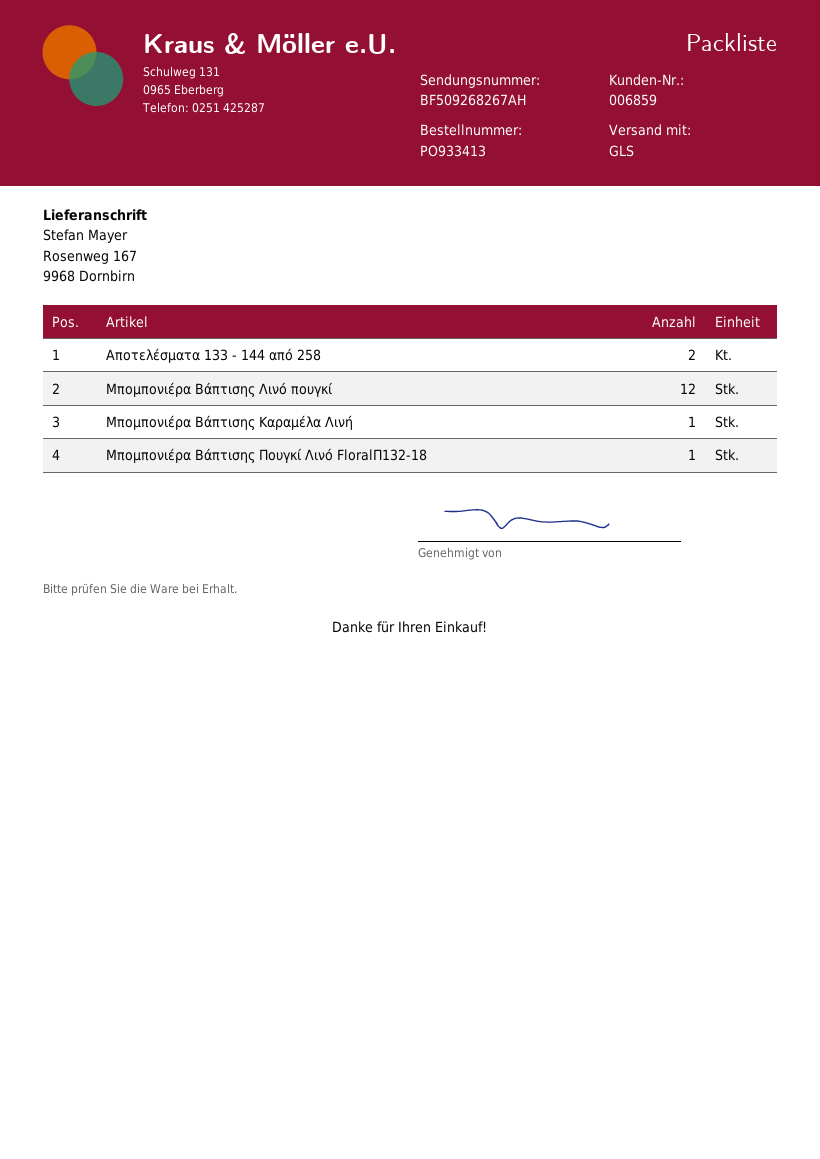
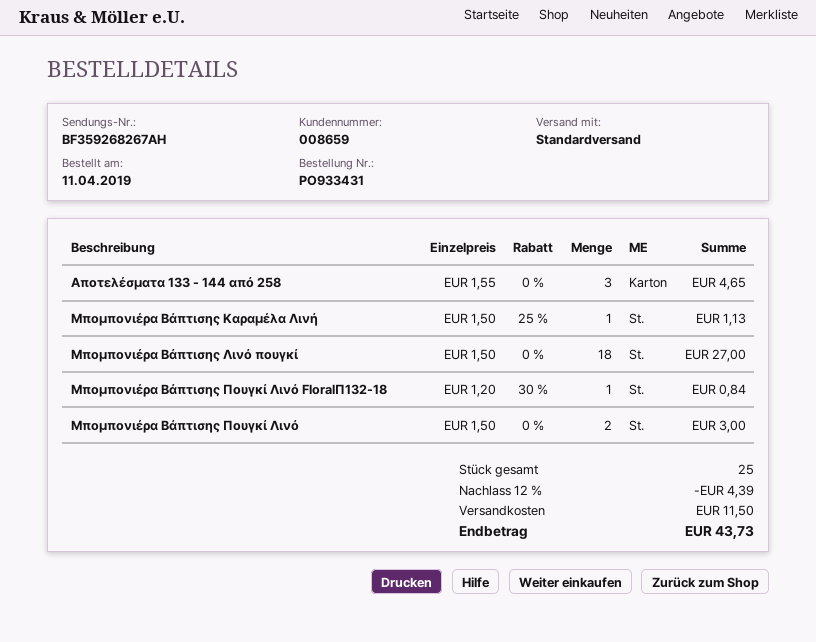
order number: PO933413 -> PO933431
customer number: 006859 -> 008659
shipping method: GLS -> standard
tracking number: BF509268267AH -> BF359268267AH
Αποτελέσματα 133 - 144 από 258: 2 -> 3
Μπομπονιέρα Βάπτισης Λινό πουγκί: 12 -> 18
Μπομπονιέρα Βάπτισης Πουγκί Λινό: none -> 2

